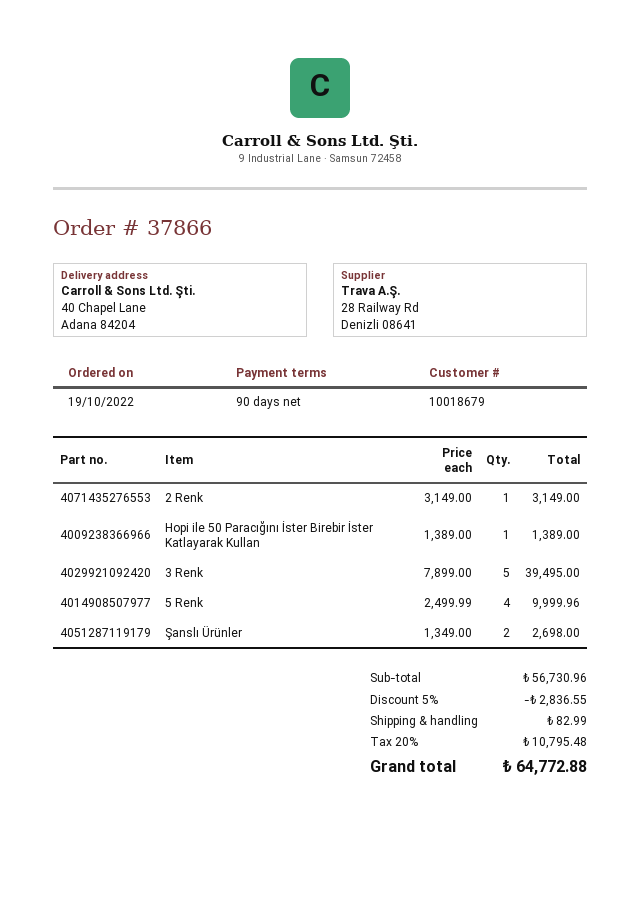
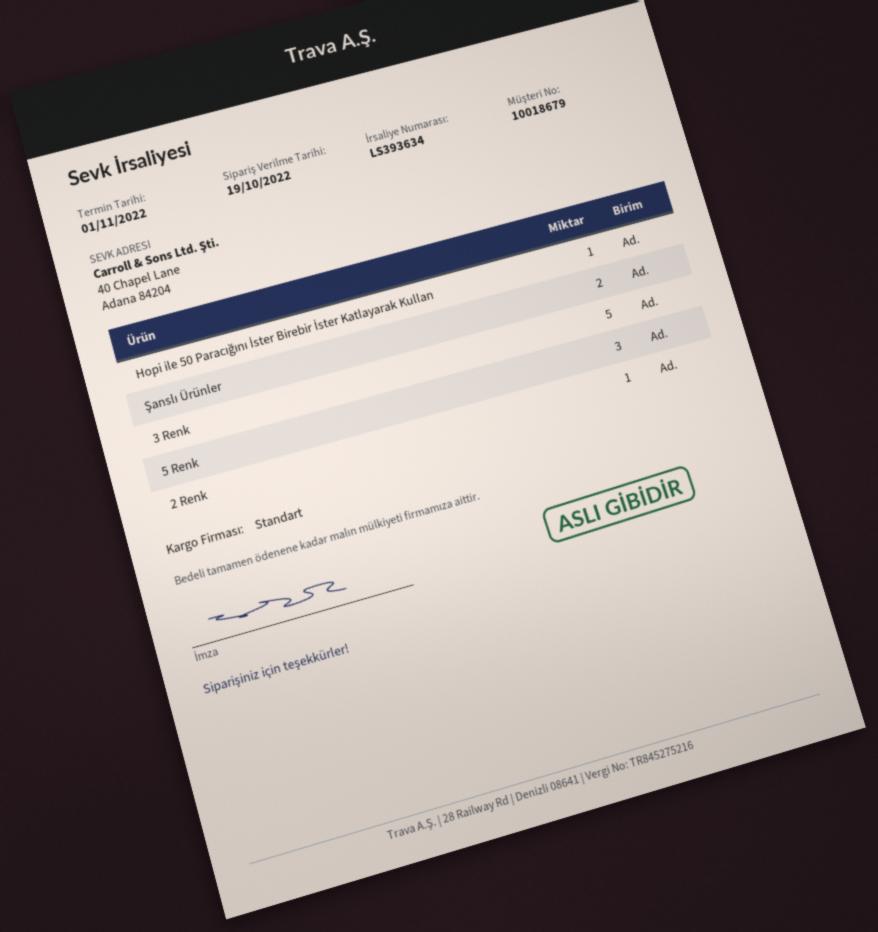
5 Renk: 4 -> 3

